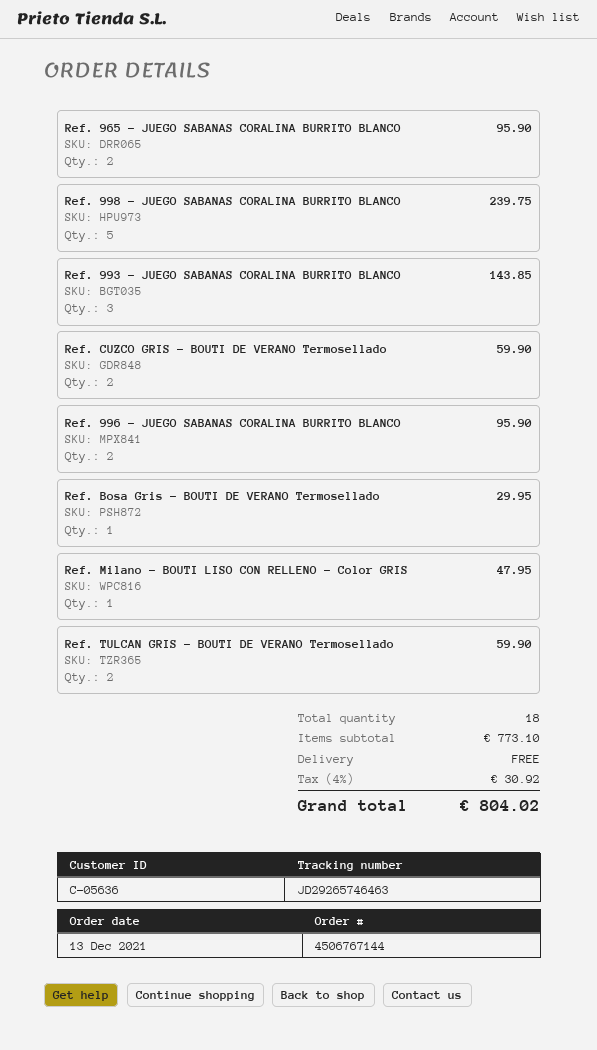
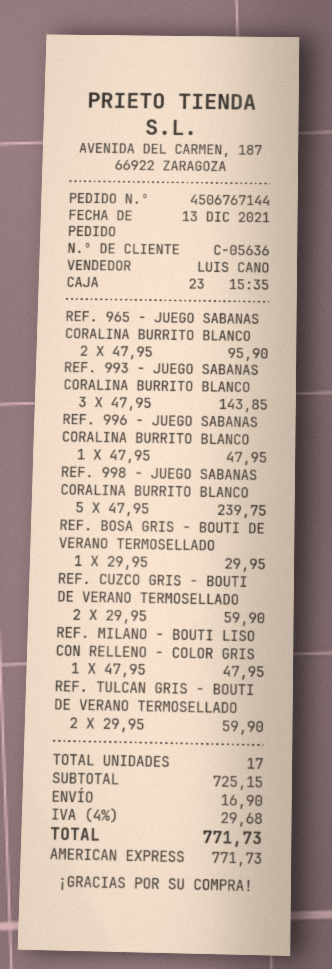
Ref. 996 - JUEGO SABANAS CORALINA BURRITO BLANCO: 2 for 95.90 -> 1 for 47.95
total quantity: 18 -> 17
subtotal: 773.10 -> 725.15
shipping: 0.00 -> 16.90
tax: 4% = 30.92 -> 4% = 29.68
total: 804.02 -> 771.73

